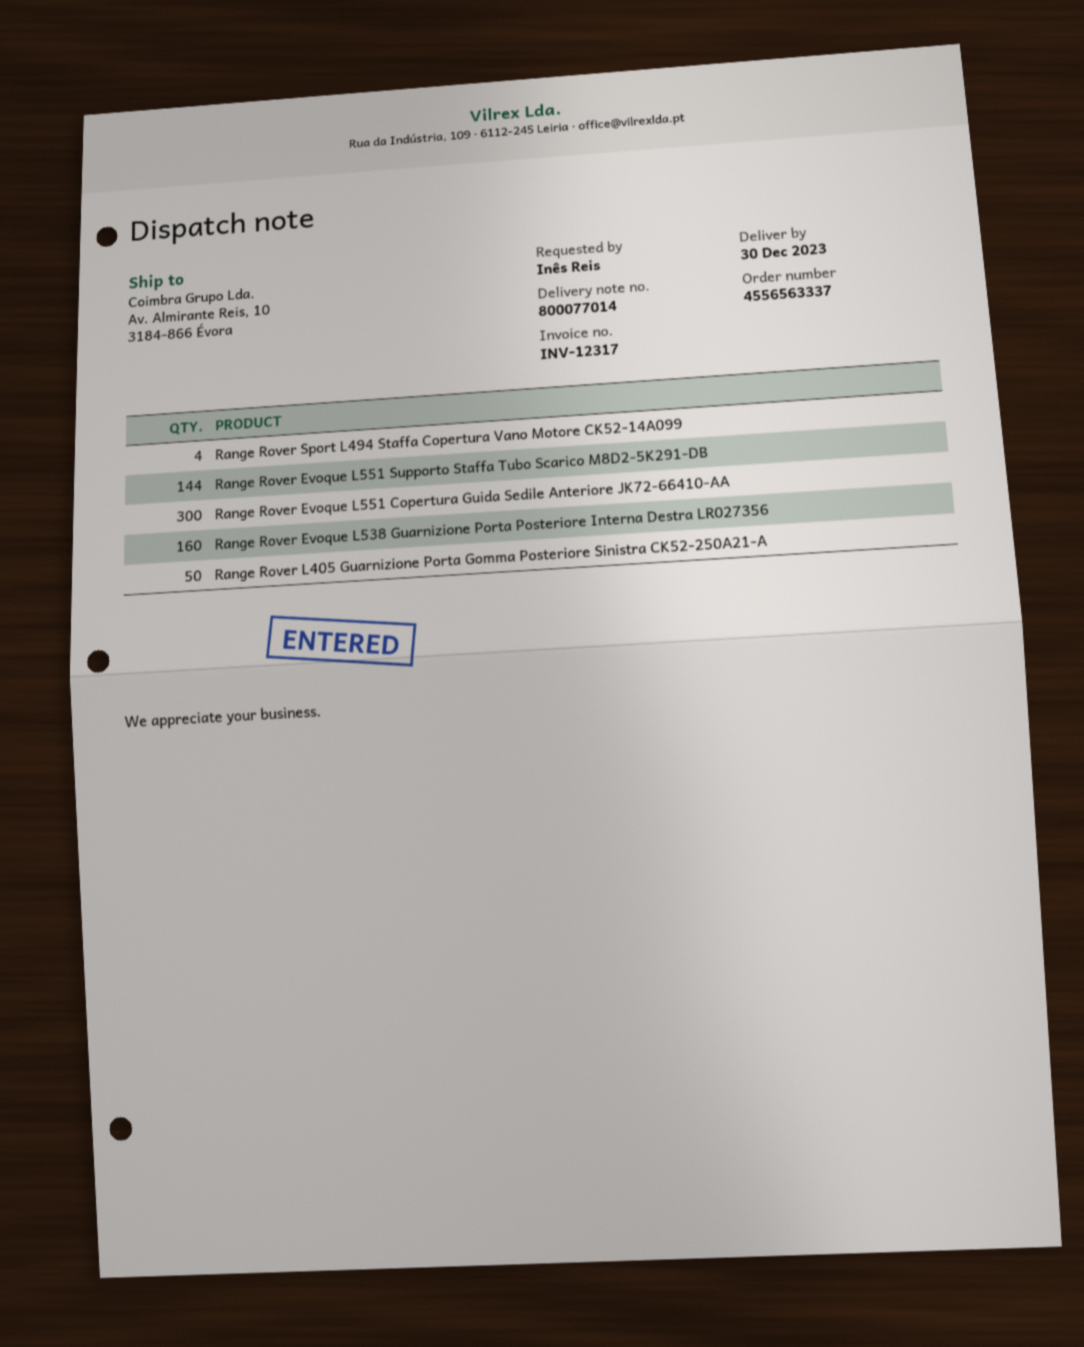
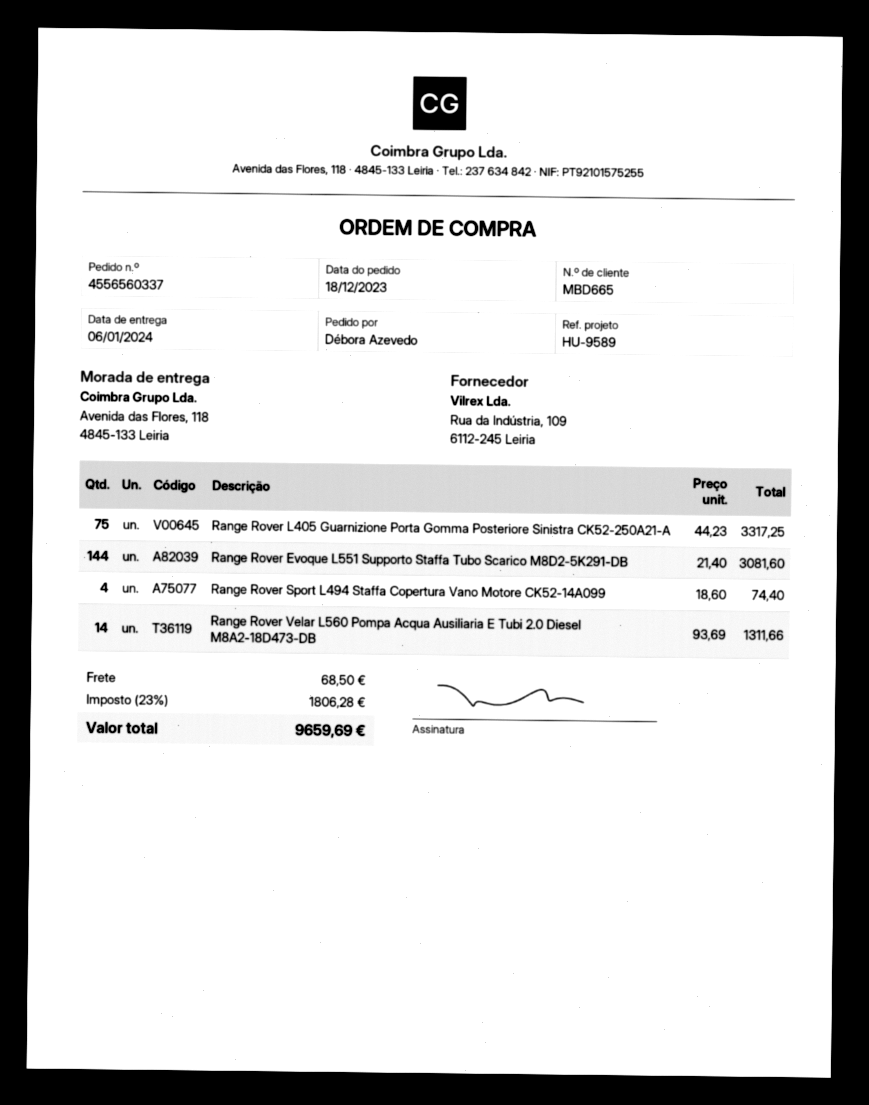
order number: 4556563337 -> 4556560337
delivery date: 2023-12-30 -> 2024-01-06
ordered by: Inês Reis -> Débora Azevedo
ship to: Av. Almirante Reis, 10, 3184-866 Évora -> Avenida das Flores, 118, 4845-133 Leiria
Range Rover Evoque L551 Copertura Guida Sedile Anteriore JK72-66410-AA: 300 -> none
Range Rover Evoque L538 Guarnizione Porta Posteriore Interna Destra LR027356: 160 -> none
Range Rover L405 Guarnizione Porta Gomma Posteriore Sinistra CK52-250A21-A: 50 -> 75
Range Rover Velar L560 Pompa Acqua Ausiliaria E Tubi 2.0 Diesel M8A2-18D473-DB: none -> 14

